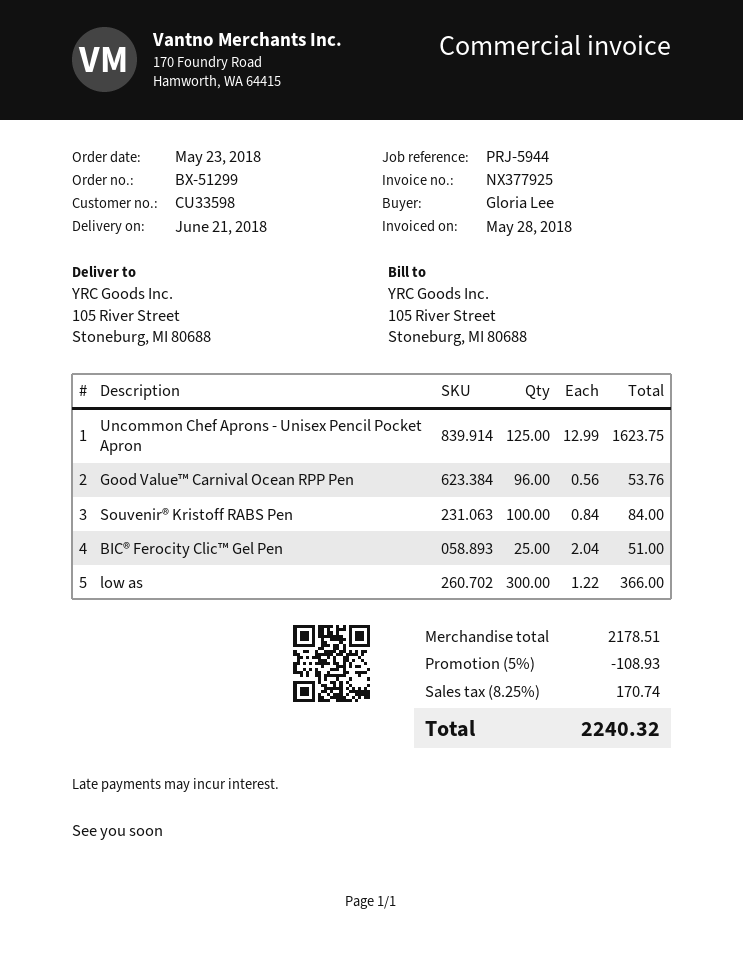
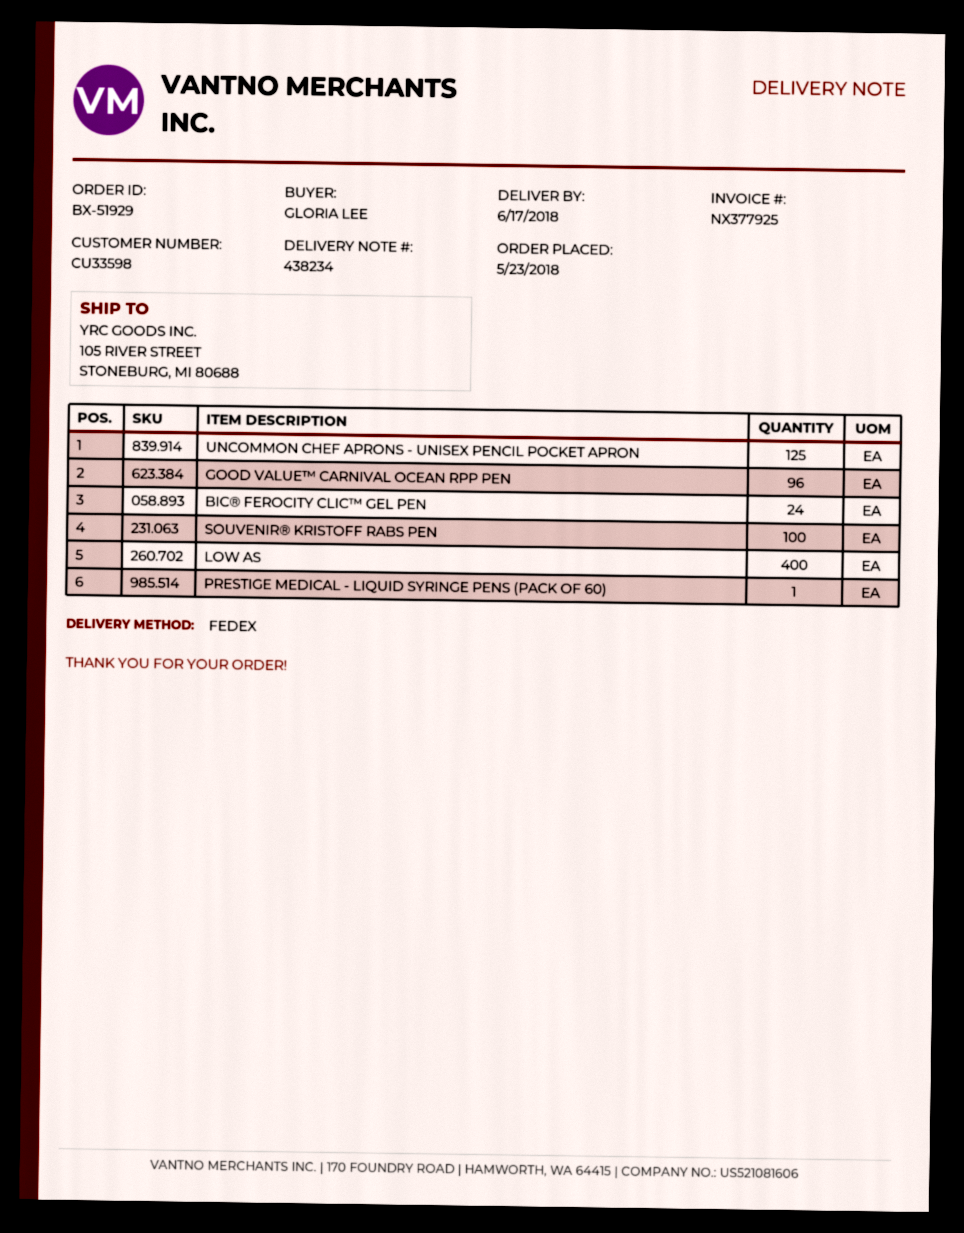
order number: BX-51299 -> BX-51929
delivery date: 2018-06-21 -> 2018-06-17
BIC® Ferocity Clic™ Gel Pen: 25 -> 24
low as: 300 -> 400
PRESTIGE MEDICAL - LIQUID SYRINGE PENS (PACK OF 60): none -> 1

